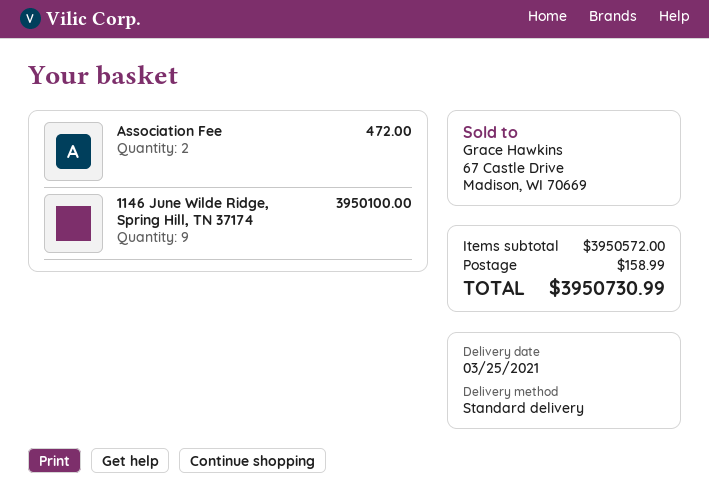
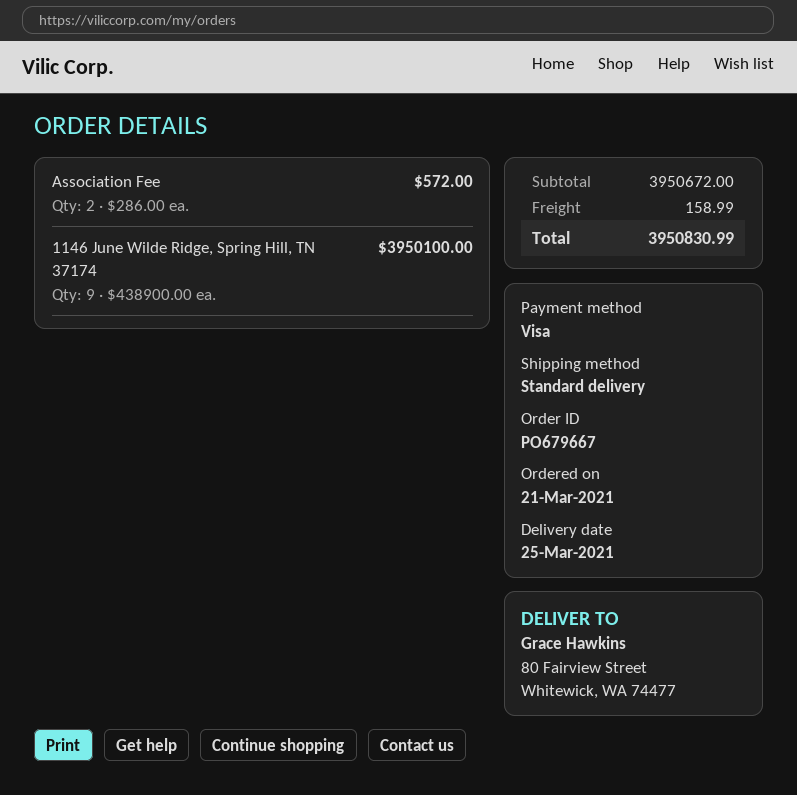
Association Fee: 2 for 472.00 -> 2 for 572.00
subtotal: 3950572.00 -> 3950672.00
total: 3950730.99 -> 3950830.99

